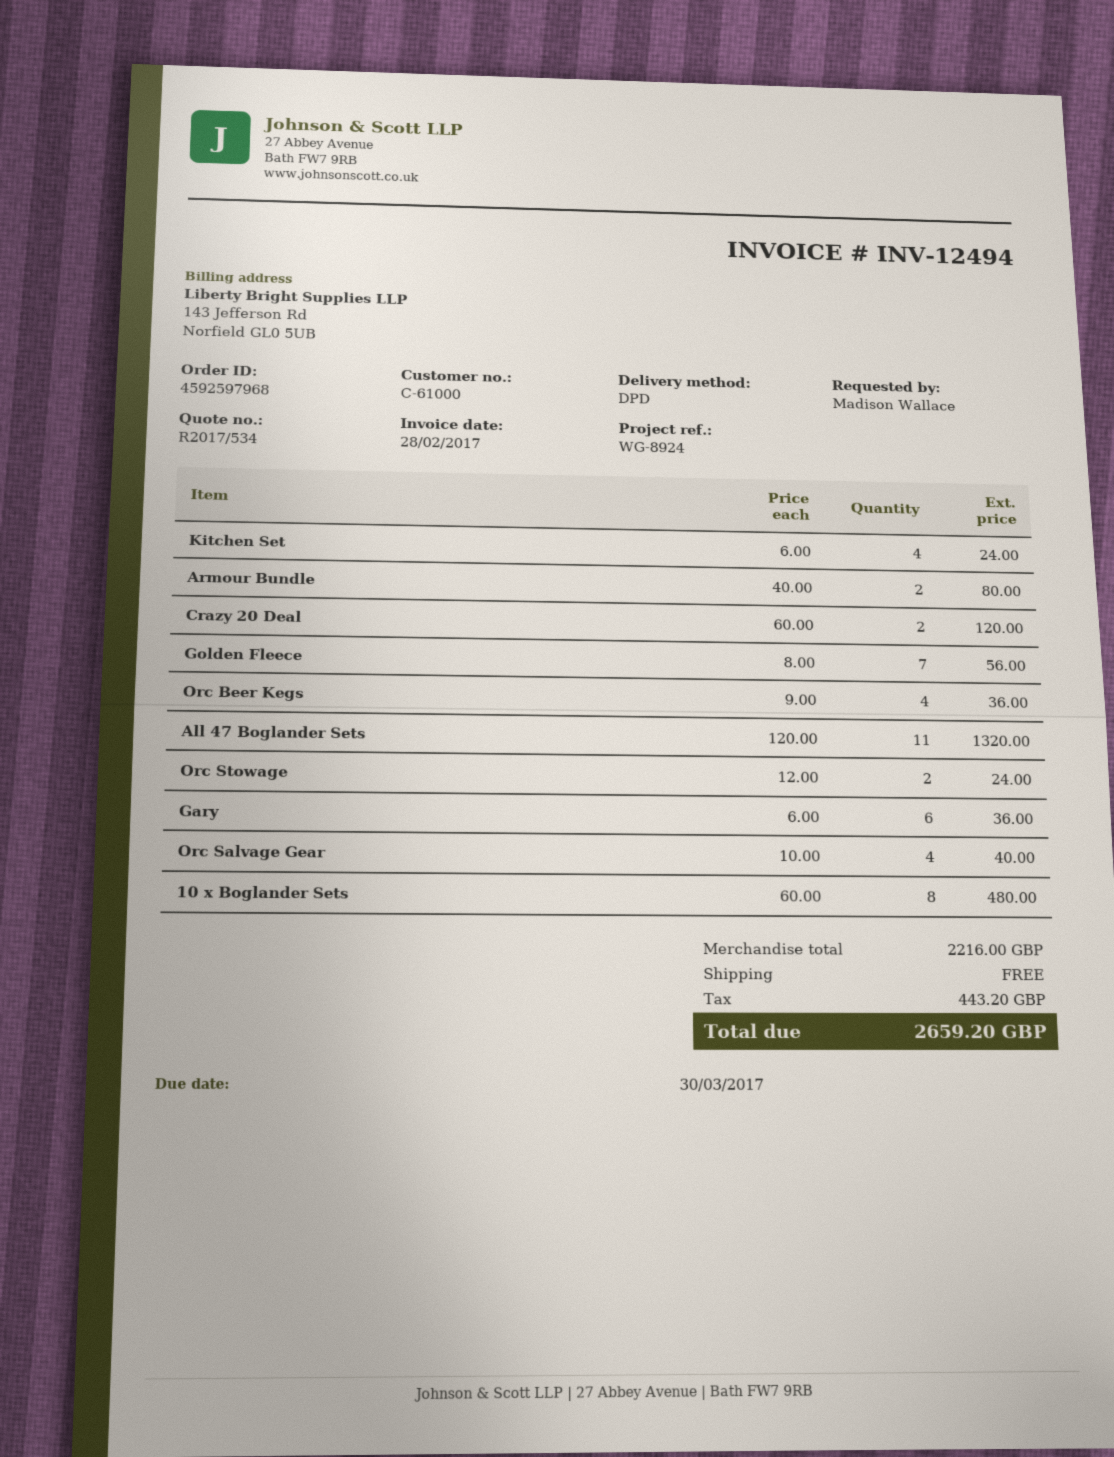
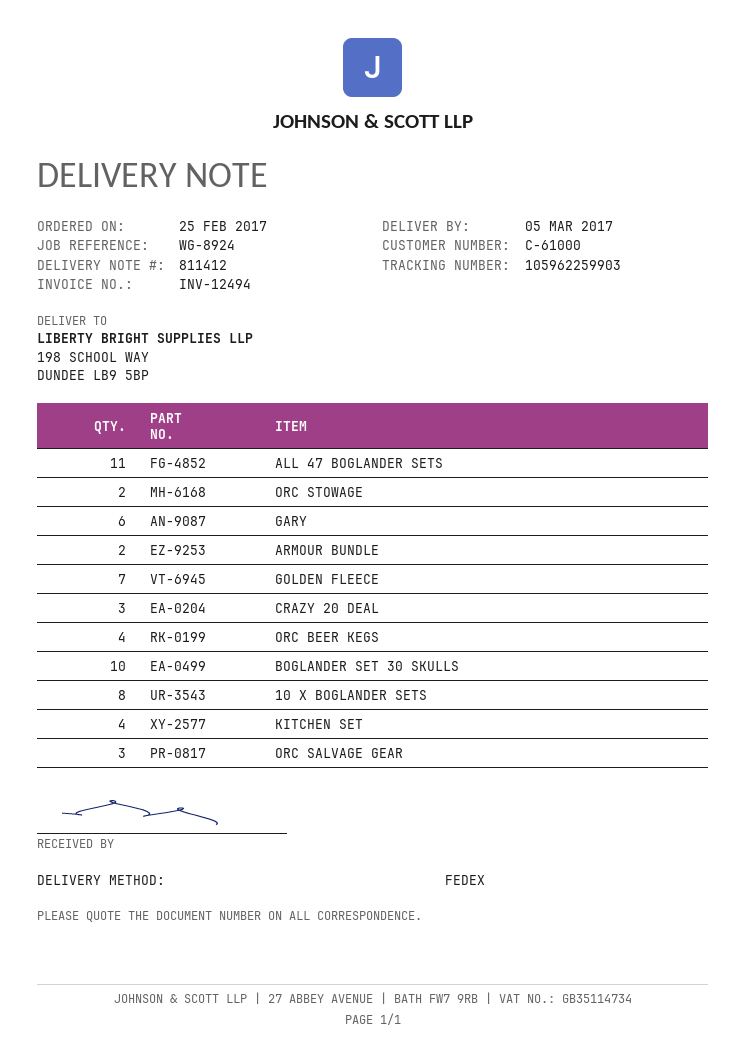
shipping method: DPD -> FedEx
Crazy 20 Deal: 2 -> 3
Orc Salvage Gear: 4 -> 3
BOGLANDER SET 30 SKULLS: none -> 10

